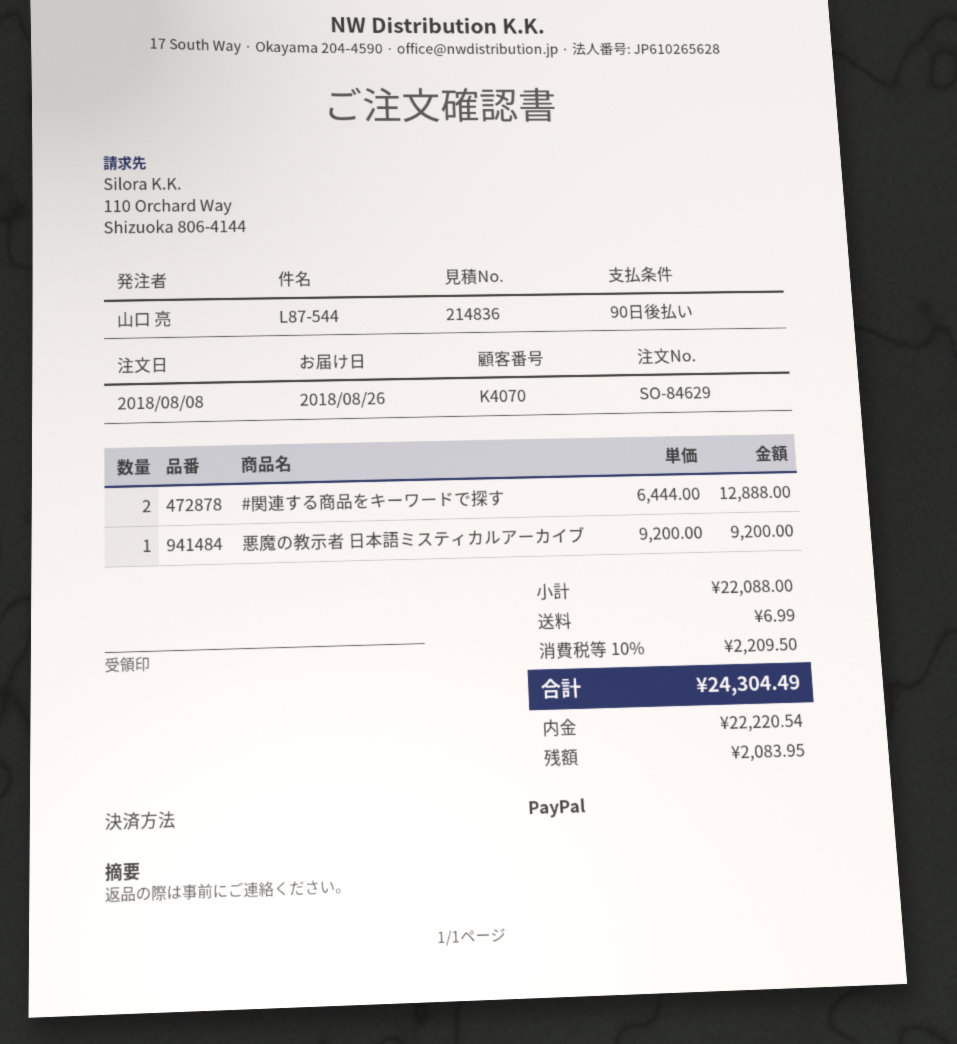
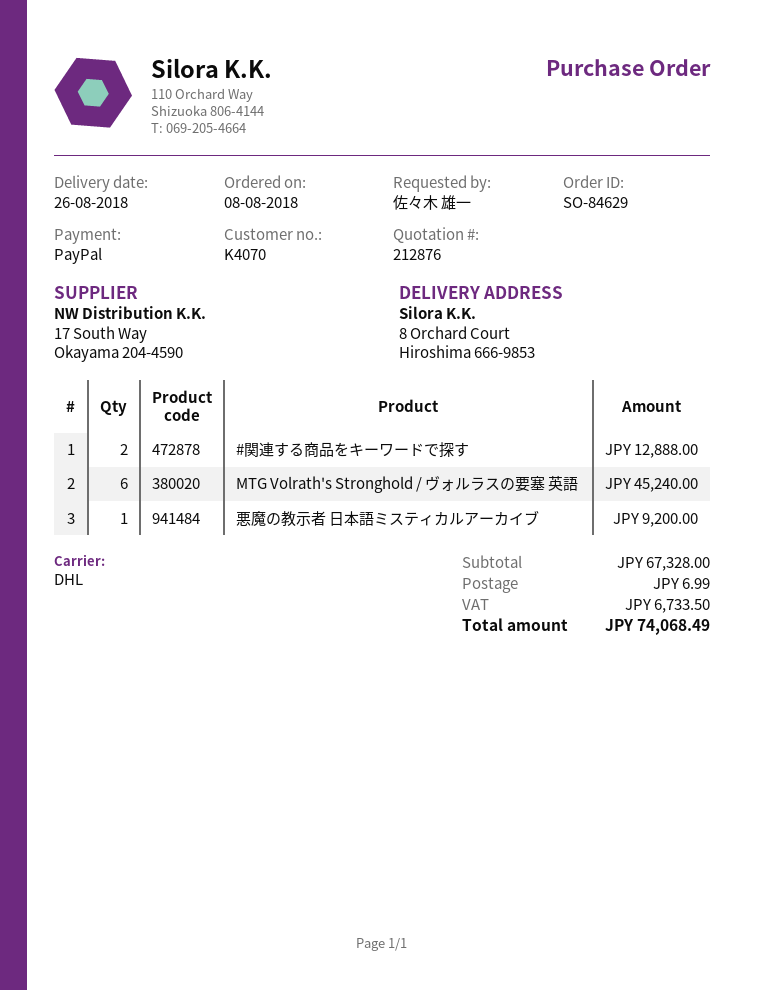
quote number: 214836 -> 212876
ordered by: 山口 亮 -> 佐々木 雄一
MTG Volrath's Stronghold / ヴォルラスの要塞 英語: none -> 6 for 45240.00
subtotal: 22088.00 -> 67328.00
tax: 2209.50 -> 6733.50
total: 24304.49 -> 74068.49

